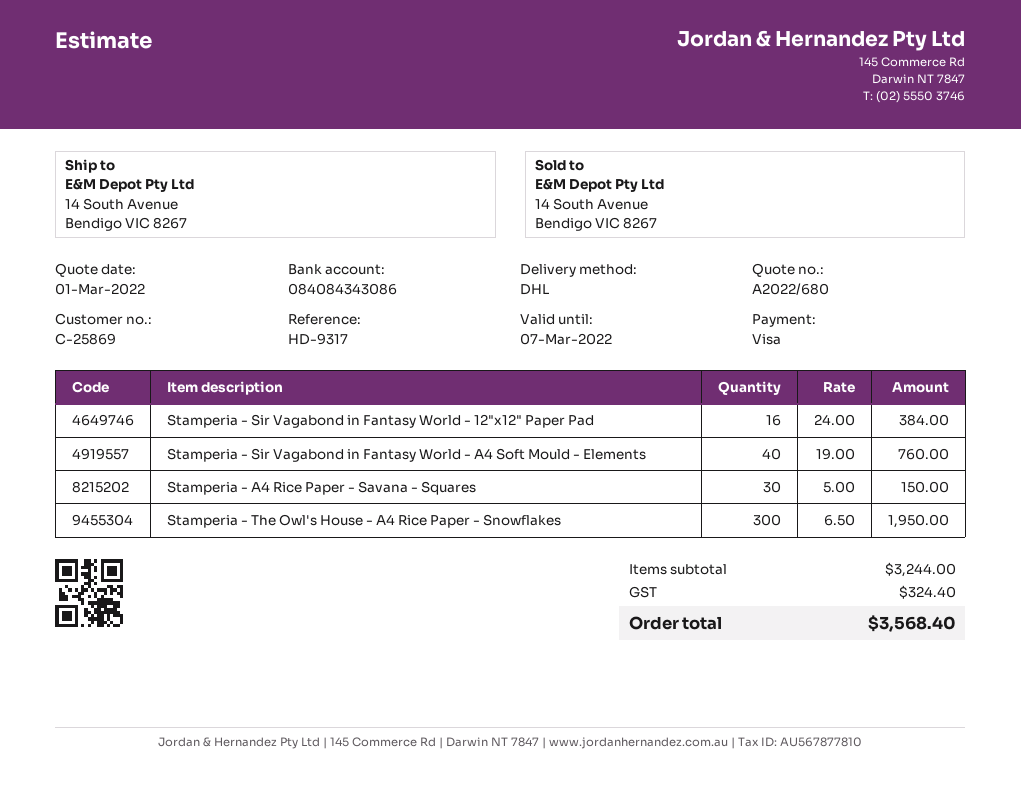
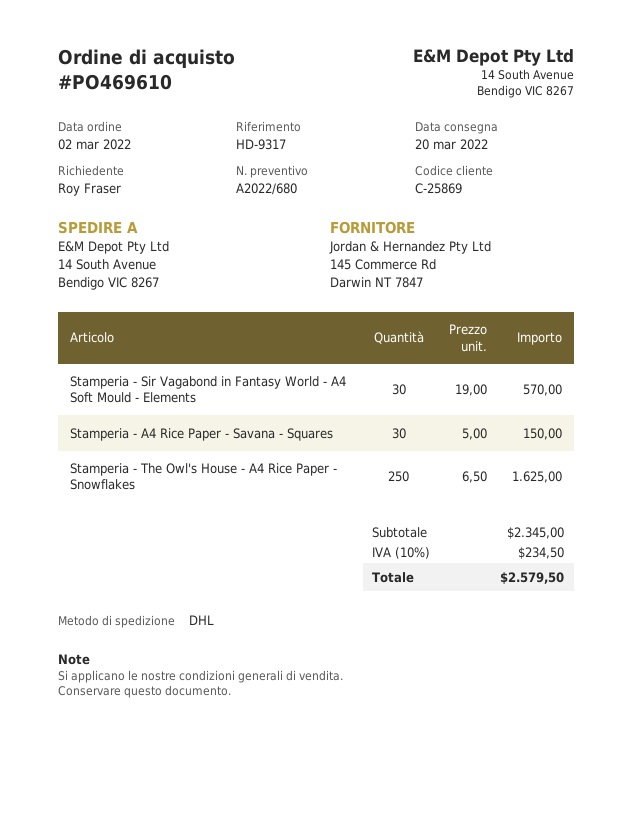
Stamperia - Sir Vagabond in Fantasy World - 12"x12" Paper Pad: 16 x 24.00 = 384.00 -> none
Stamperia - Sir Vagabond in Fantasy World - A4 Soft Mould - Elements: 40 x 19.00 = 760.00 -> 30 x 19.00 = 570.00
Stamperia - The Owl's House - A4 Rice Paper - Snowflakes: 300 x 6.50 = 1950.00 -> 250 x 6.50 = 1625.00
subtotal: 3244.00 -> 2345.00
tax: 324.40 -> 234.50
total: 3568.40 -> 2579.50

